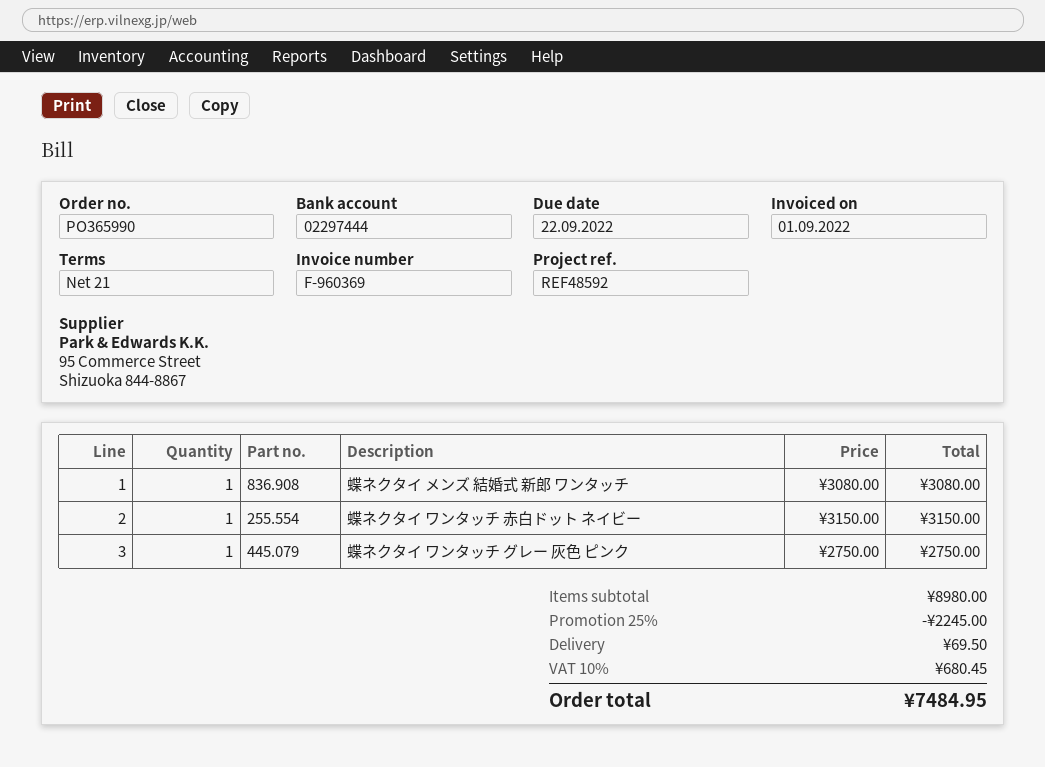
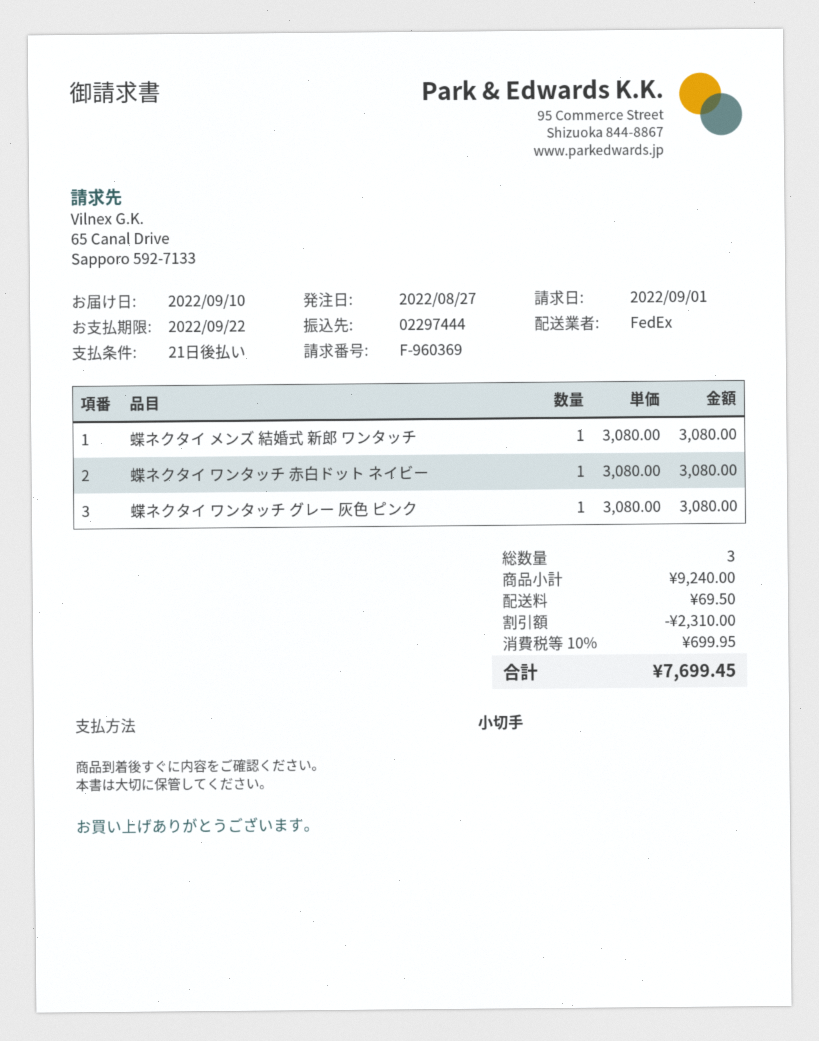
蝶ネクタイ ワンタッチ 赤白ドット ネイビー: 1 x 3150.00 = 3150.00 -> 1 x 3080.00 = 3080.00
蝶ネクタイ ワンタッチ グレー 灰色 ピンク: 1 x 2750.00 = 2750.00 -> 1 x 3080.00 = 3080.00
subtotal: 8980.00 -> 9240.00
discount: 2245.00 -> 2310.00
tax: 10% = 680.45 -> 10% = 699.95
total: 7484.95 -> 7699.45

